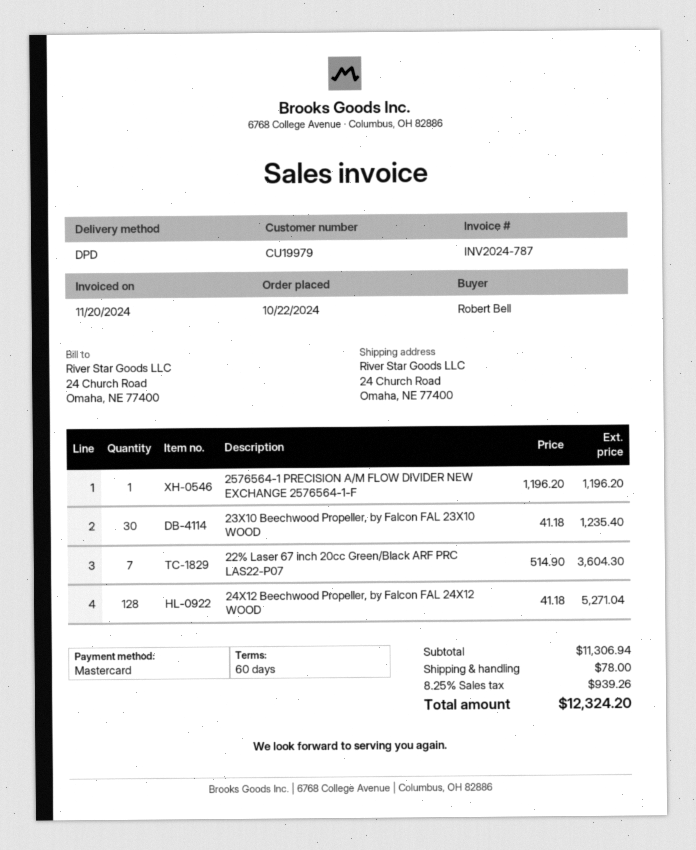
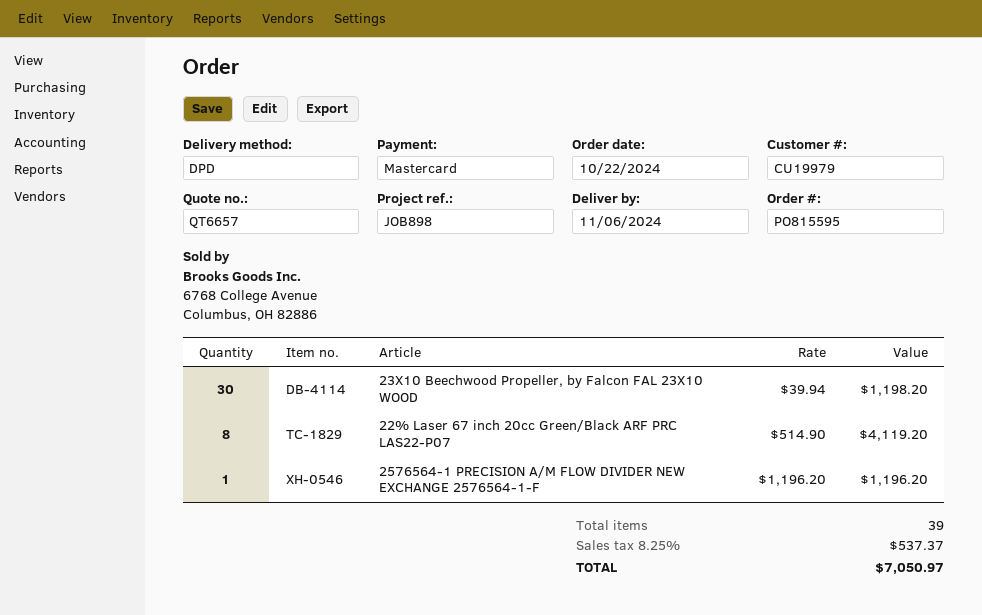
23X10 Beechwood Propeller, by Falcon FAL 23X10 WOOD: 30 x 41.18 = 1235.40 -> 30 x 39.94 = 1198.20
22% Laser 67 inch 20cc Green/Black ARF PRC LAS22-P07: 7 x 514.90 = 3604.30 -> 8 x 514.90 = 4119.20
24X12 Beechwood Propeller, by Falcon FAL 24X12 WOOD: 128 x 41.18 = 5271.04 -> none
shipping: 78.00 -> none
tax: 8.25% = 939.26 -> 8.25% = 537.37
total: 12324.20 -> 7050.97

